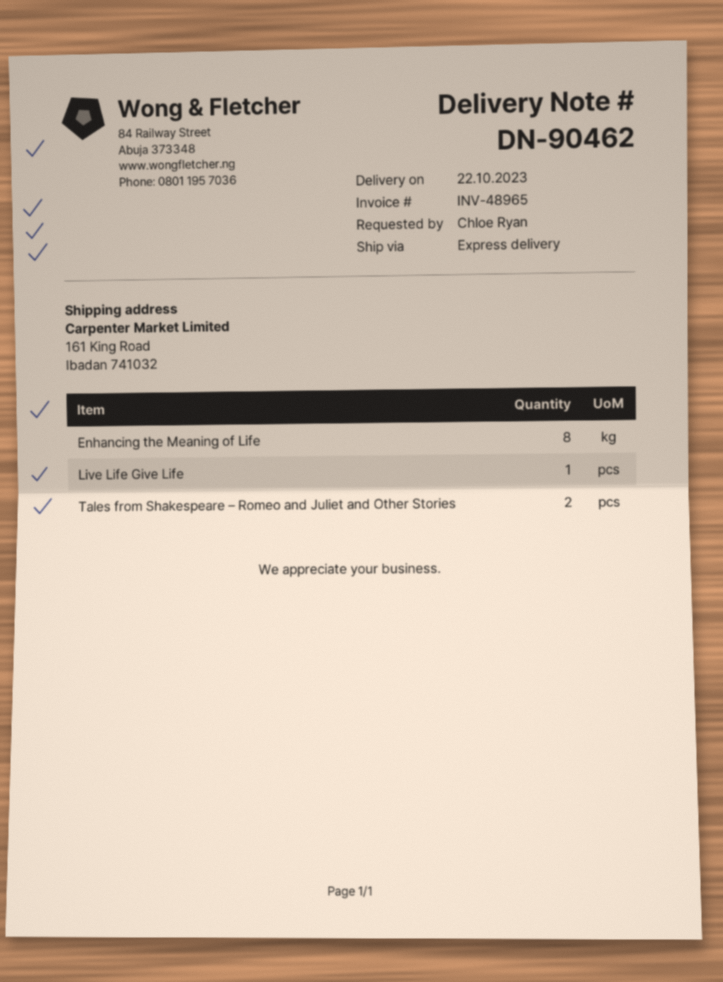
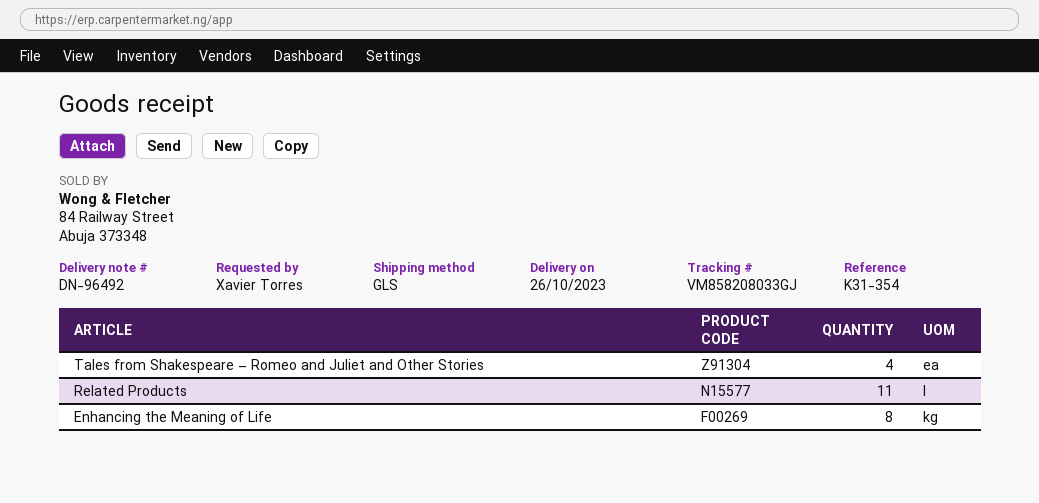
delivery note number: DN-90462 -> DN-96492
delivery date: 2023-10-22 -> 2023-10-26
ordered by: Chloe Ryan -> Xavier Torres
shipping method: express -> GLS
Live Life Give Life: 1 -> none
Tales from Shakespeare – Romeo and Juliet and Other Stories: 2 -> 4
Related Products: none -> 11

